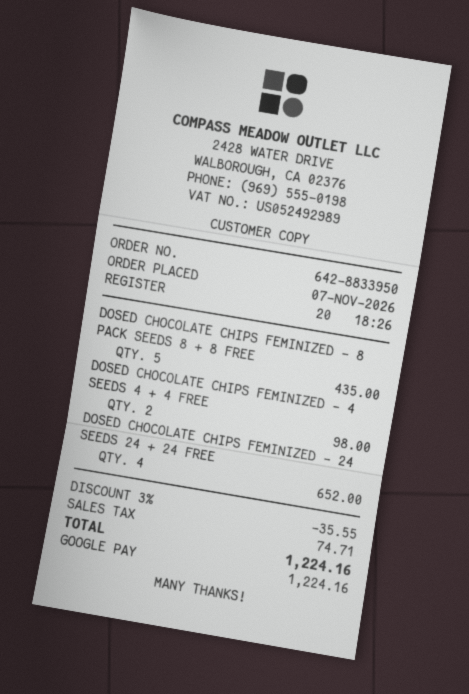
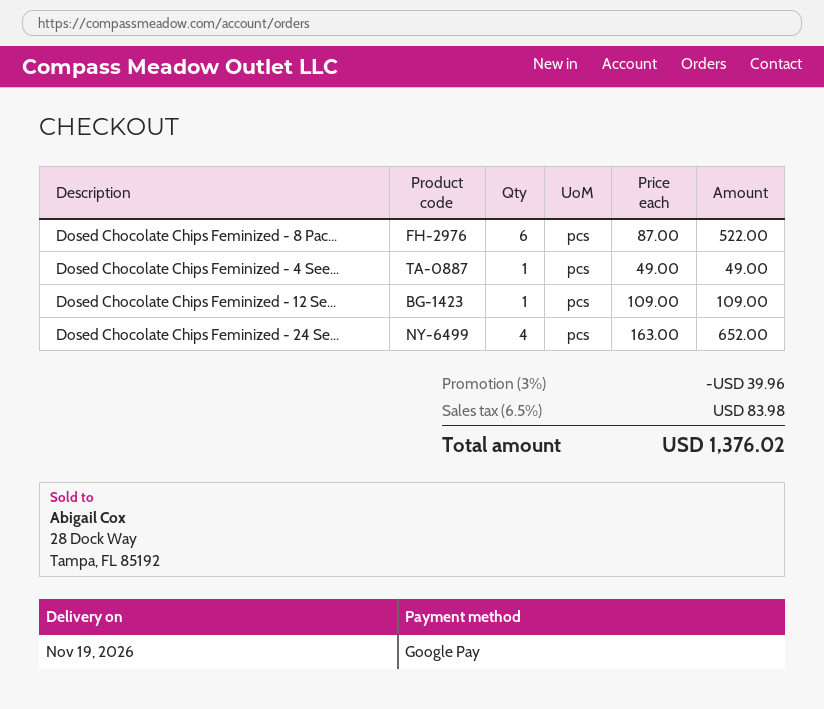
DOSED CHOCOLATE CHIPS FEMINIZED - 8 PACK SEEDS 8 + 8 FREE: 5 for 435.00 -> 6 for 522.00
DOSED CHOCOLATE CHIPS FEMINIZED - 4 SEEDS 4 + 4 FREE: 2 for 98.00 -> 1 for 49.00
Dosed Chocolate Chips Feminized - 12 Se...: none -> 1 for 109.00
discount: 3% = 35.55 -> 3% = 39.96
tax: 74.71 -> 83.98
total: 1224.16 -> 1376.02

